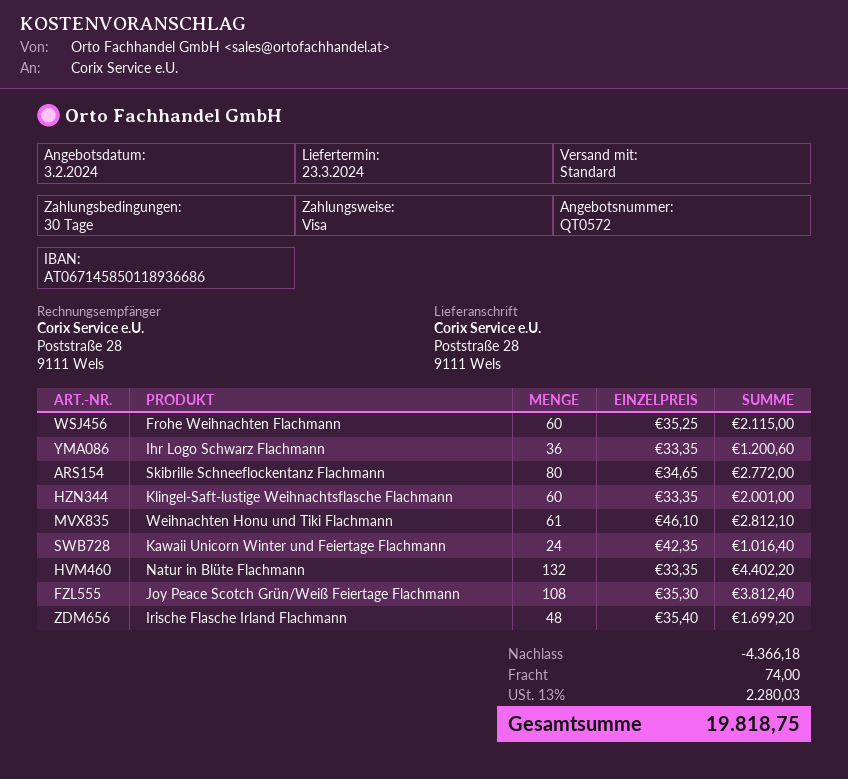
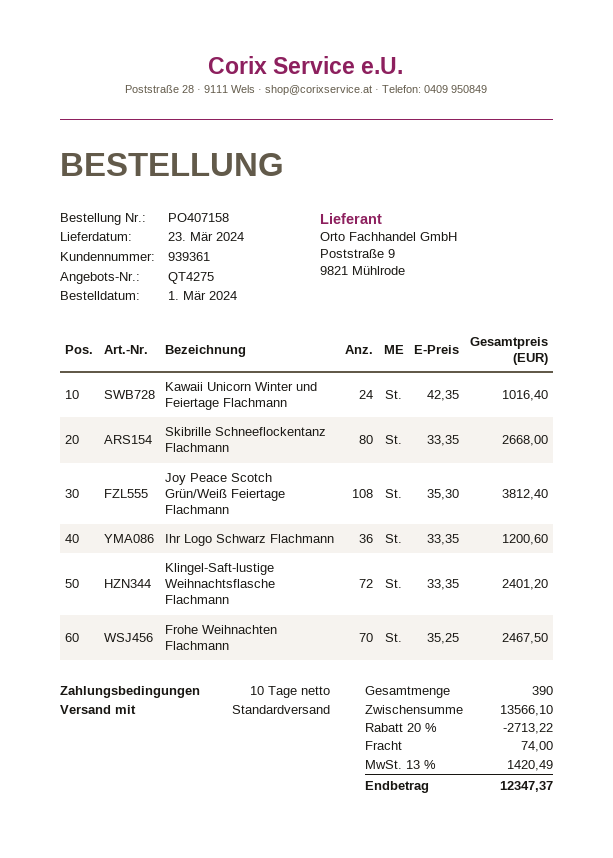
quote number: QT0572 -> QT4275
payment terms: 30 days -> 10 days
Frohe Weihnachten Flachmann: 60 x 35.25 = 2115.00 -> 70 x 35.25 = 2467.50
Skibrille Schneeflockentanz Flachmann: 80 x 34.65 = 2772.00 -> 80 x 33.35 = 2668.00
Klingel-Saft-lustige Weihnachtsflasche Flachmann: 60 x 33.35 = 2001.00 -> 72 x 33.35 = 2401.20
Weihnachten Honu und Tiki Flachmann: 61 x 46.10 = 2812.10 -> none
Natur in Blüte Flachmann: 132 x 33.35 = 4402.20 -> none
Irische Flasche Irland Flachmann: 48 x 35.40 = 1699.20 -> none
discount: 4366.18 -> 2713.22
tax: 13% = 2280.03 -> 13% = 1420.49
total: 19818.75 -> 12347.37

